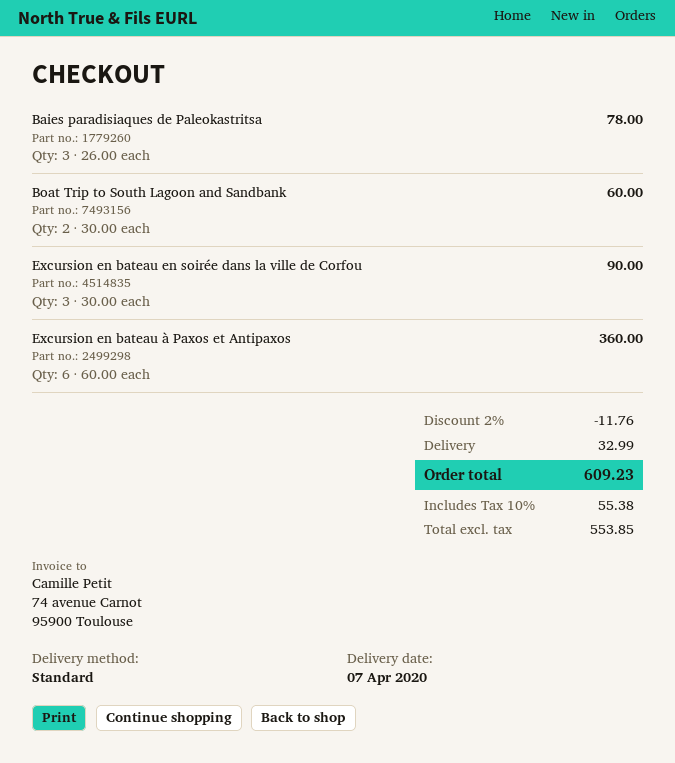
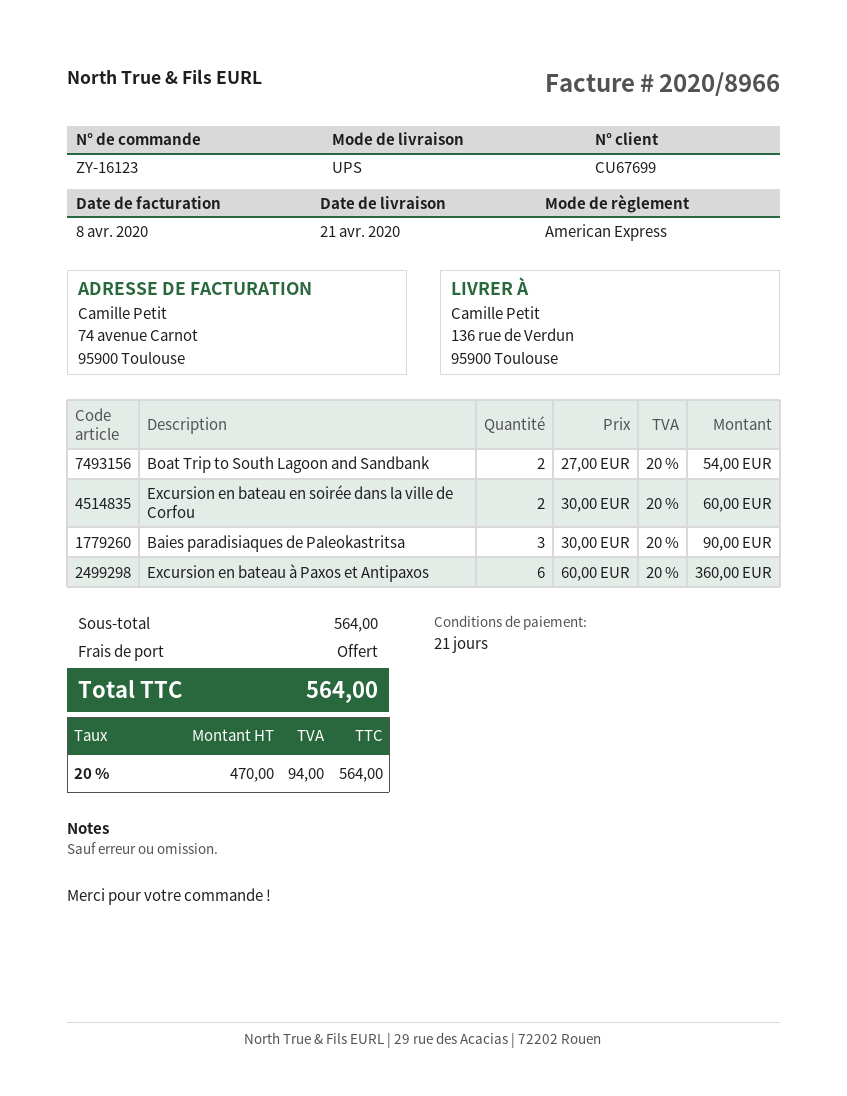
delivery date: 2020-04-07 -> 2020-04-21
shipping method: standard -> UPS
Baies paradisiaques de Paleokastritsa: 3 x 26.00 = 78.00 -> 3 x 30.00 = 90.00
Boat Trip to South Lagoon and Sandbank: 2 x 30.00 = 60.00 -> 2 x 27.00 = 54.00
Excursion en bateau en soirée dans la ville de Corfou: 3 x 30.00 = 90.00 -> 2 x 30.00 = 60.00
discount: 2% = 11.76 -> none
shipping: 32.99 -> 0.00
net: 553.85 -> 470.00
tax: 10% = 55.38 -> 20% = 94.00
total: 609.23 -> 564.00

